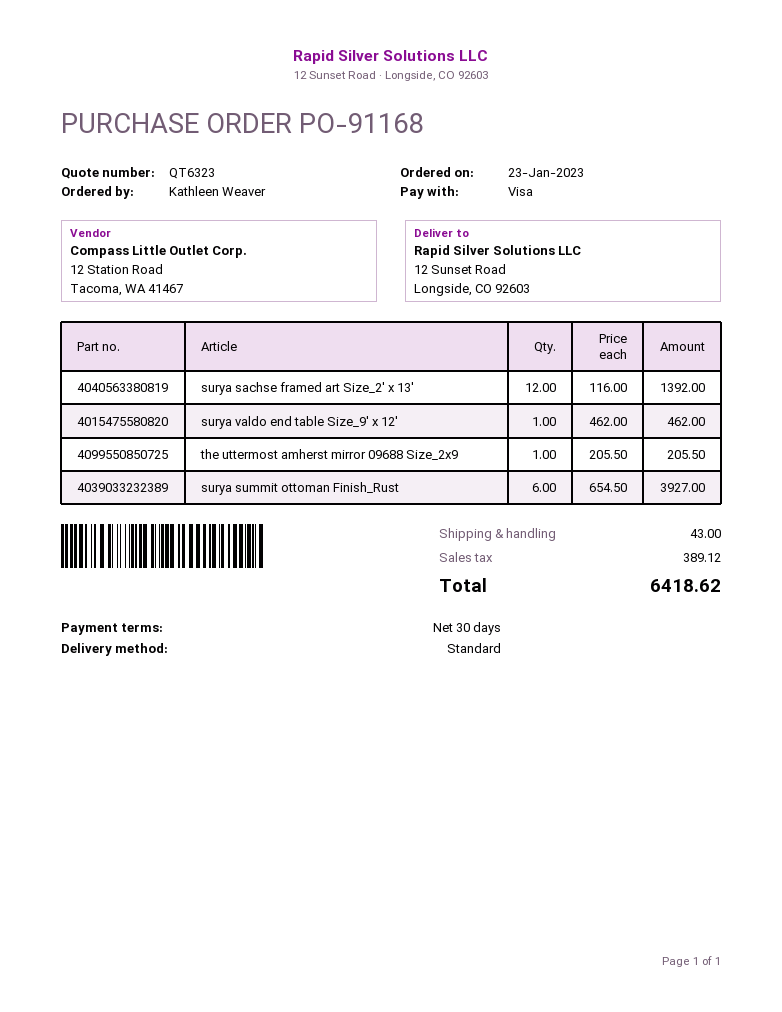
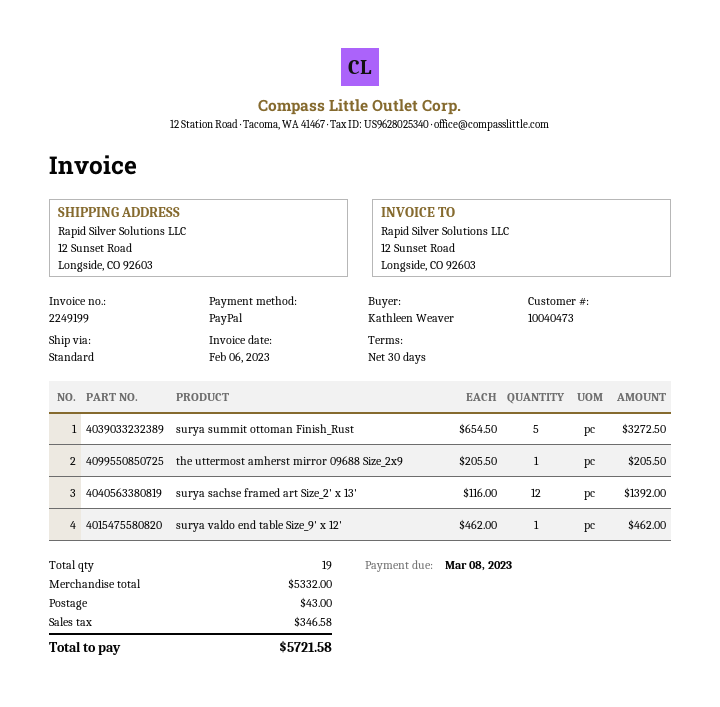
payment method: Visa -> PayPal
surya summit ottoman Finish_Rust: 6 x 654.50 = 3927.00 -> 5 x 654.50 = 3272.50
tax: 389.12 -> 346.58
total: 6418.62 -> 5721.58

